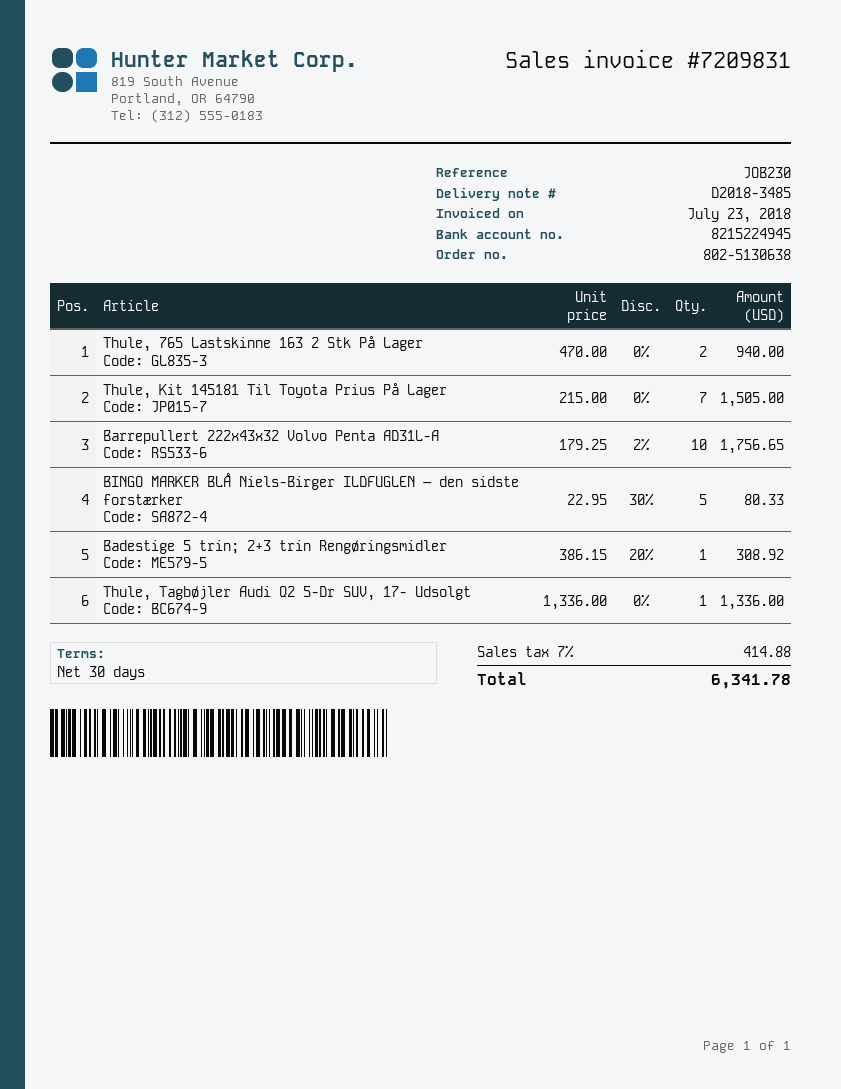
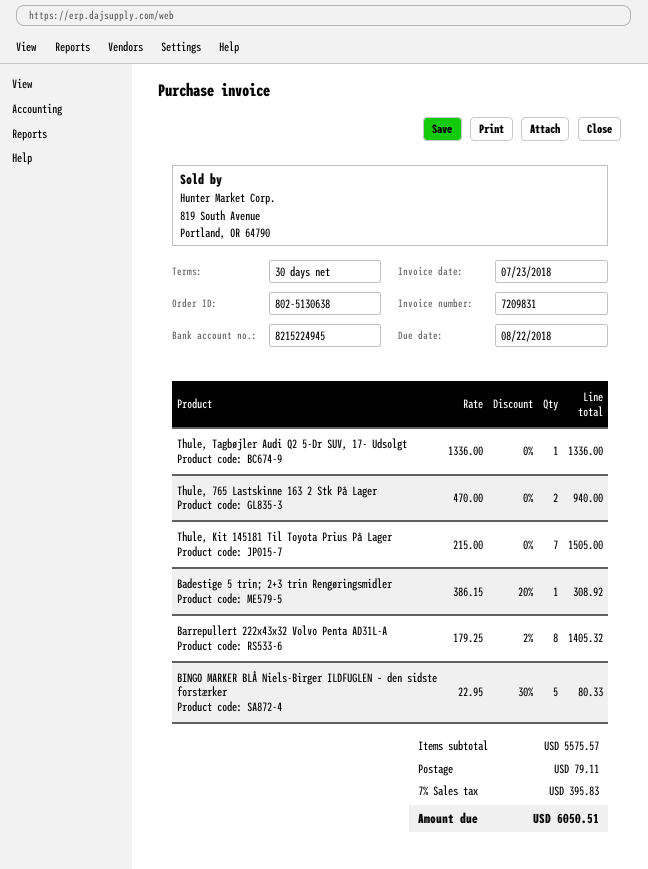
Barrepullert 222x43x32 Volvo Penta AD31L-A: 10 x 179.25 - 2% = 1756.65 -> 8 x 179.25 - 2% = 1405.32
shipping: none -> 79.11
tax: 7% = 414.88 -> 7% = 395.83
total: 6341.78 -> 6050.51

